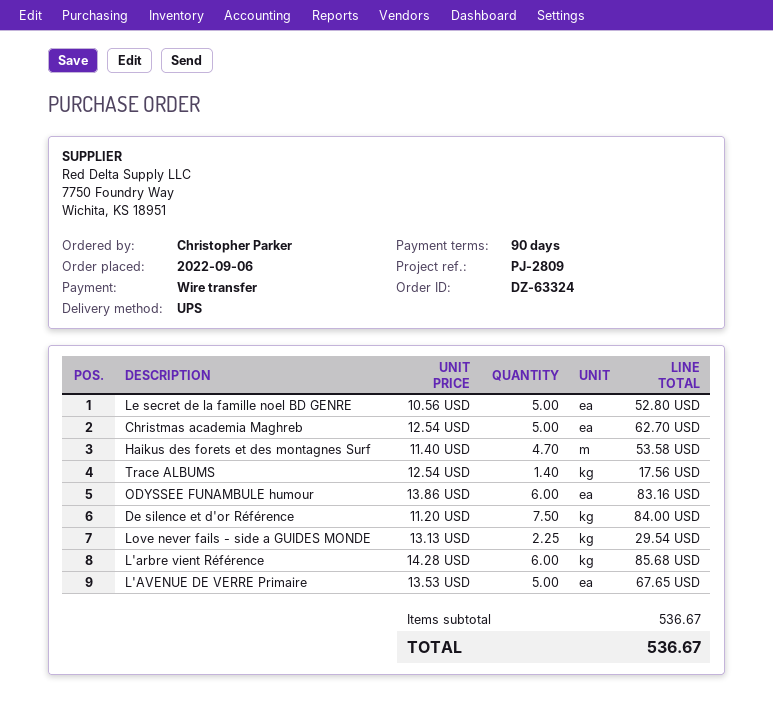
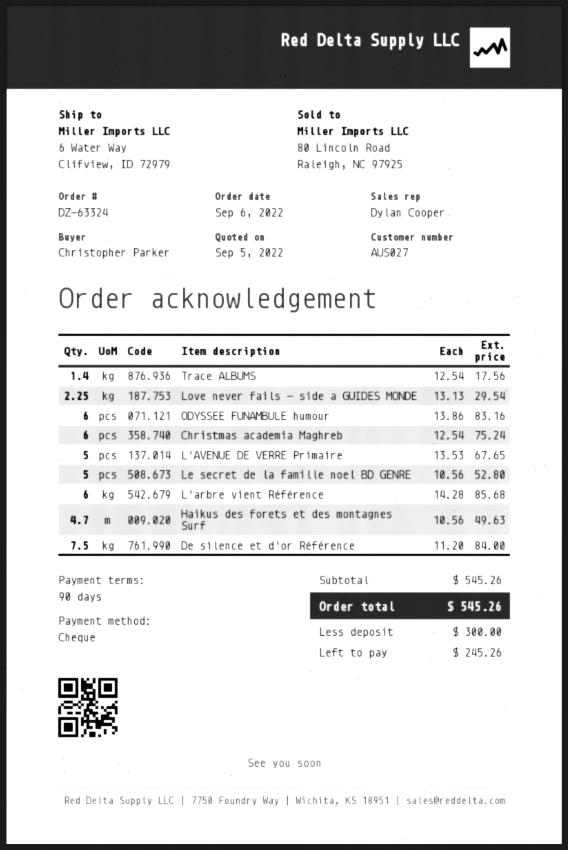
payment method: bank transfer -> cheque
Christmas academia Maghreb: 5 x 12.54 = 62.70 -> 6 x 12.54 = 75.24
Haikus des forets et des montagnes Surf: 4.7 x 11.40 = 53.58 -> 4.7 x 10.56 = 49.63
subtotal: 536.67 -> 545.26
total: 536.67 -> 545.26

